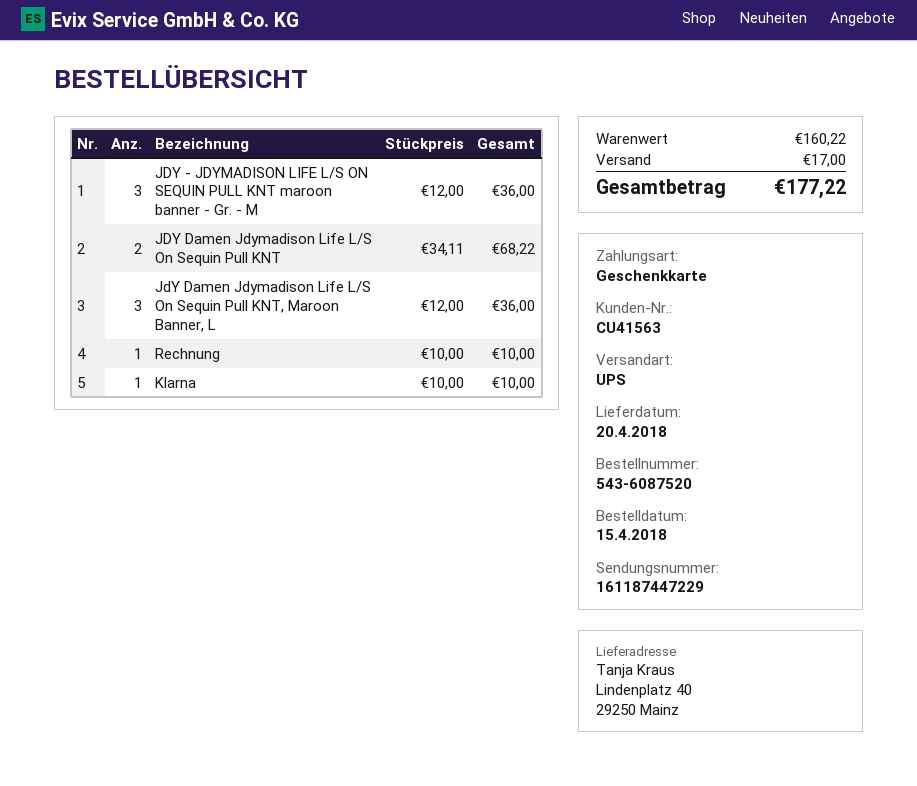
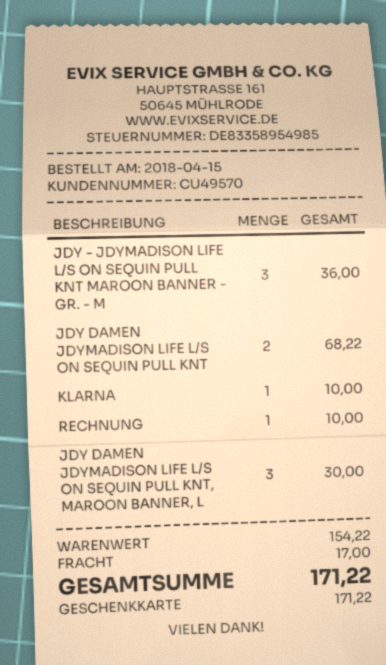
customer number: CU41563 -> CU49570
JdY Damen Jdymadison Life L/S On Sequin Pull KNT, Maroon Banner, L: 3 for 36.00 -> 3 for 30.00
subtotal: 160.22 -> 154.22
total: 177.22 -> 171.22

